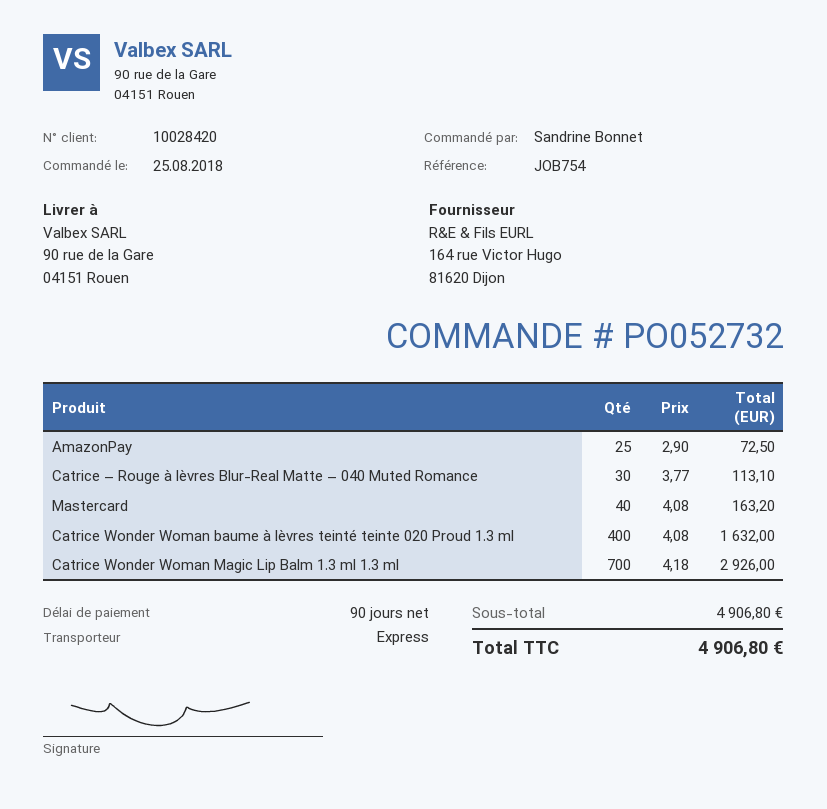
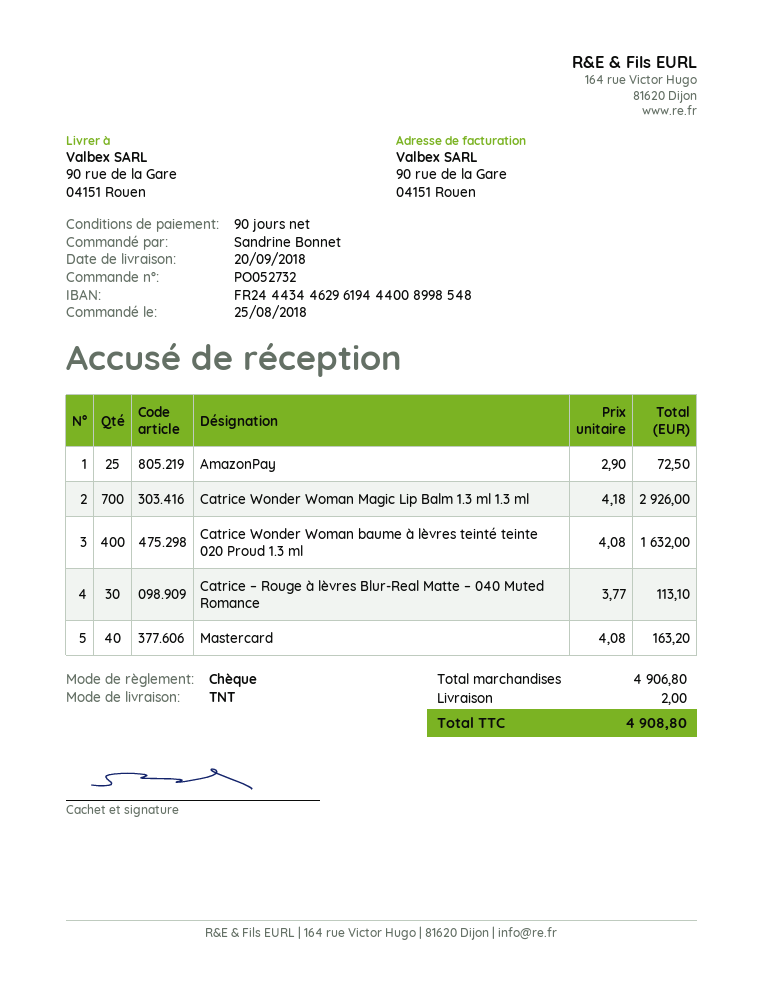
shipping method: express -> TNT
shipping: none -> 2.00
total: 4906.80 -> 4908.80

